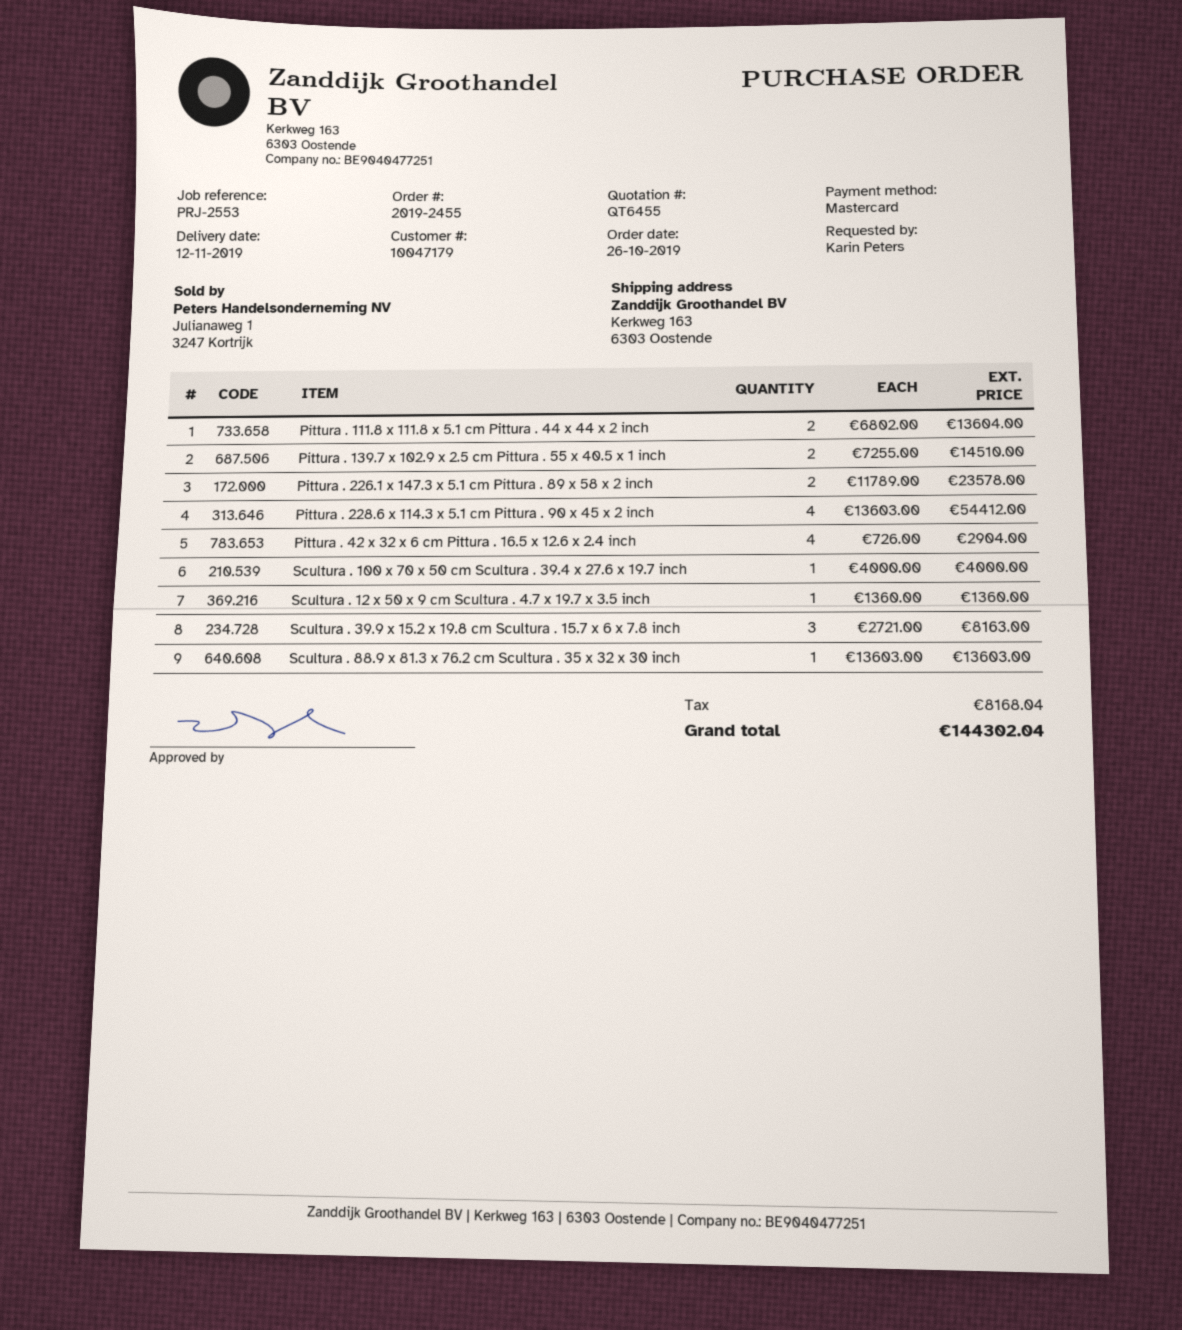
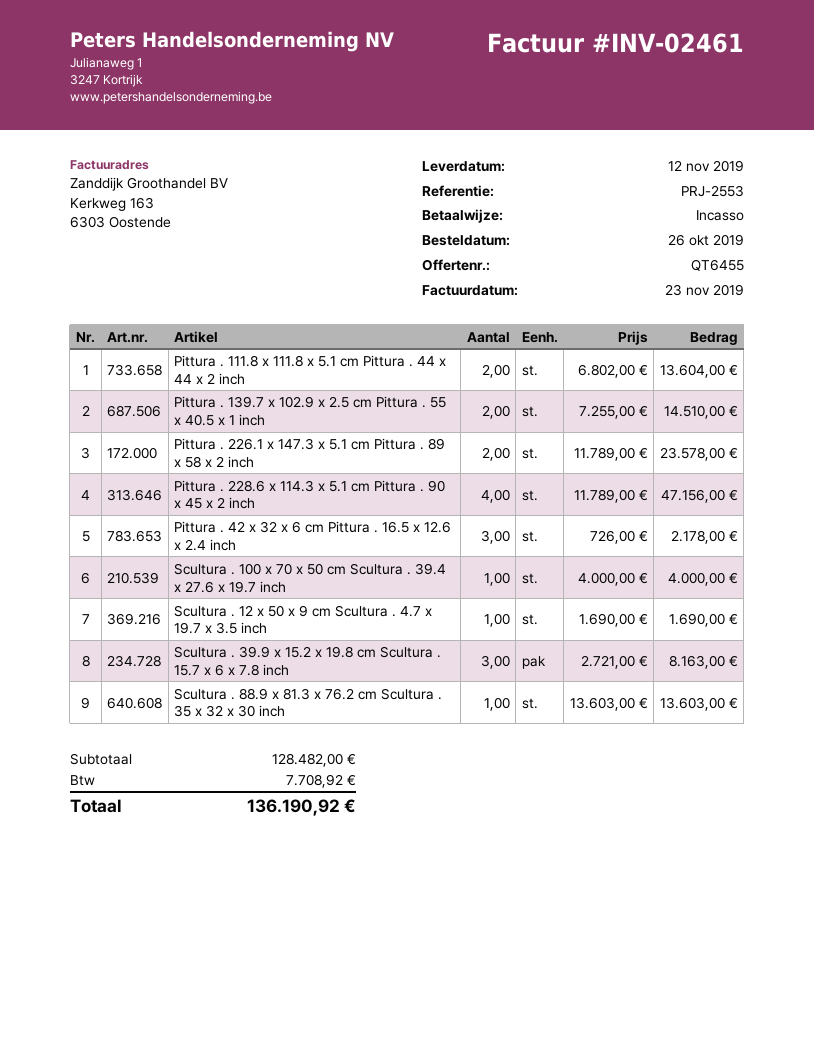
payment method: Mastercard -> direct debit
Pittura . 228.6 x 114.3 x 5.1 cm Pittura . 90 x 45 x 2 inch: 4 x 13603.00 = 54412.00 -> 4 x 11789.00 = 47156.00
Pittura . 42 x 32 x 6 cm Pittura . 16.5 x 12.6 x 2.4 inch: 4 x 726.00 = 2904.00 -> 3 x 726.00 = 2178.00
Scultura . 12 x 50 x 9 cm Scultura . 4.7 x 19.7 x 3.5 inch: 1 x 1360.00 = 1360.00 -> 1 x 1690.00 = 1690.00
tax: 8168.04 -> 7708.92
total: 144302.04 -> 136190.92

